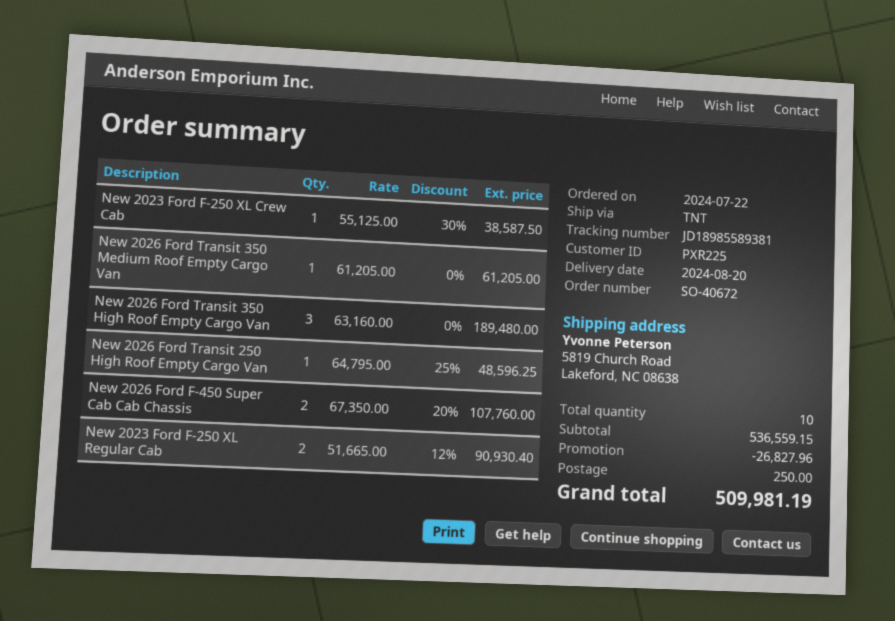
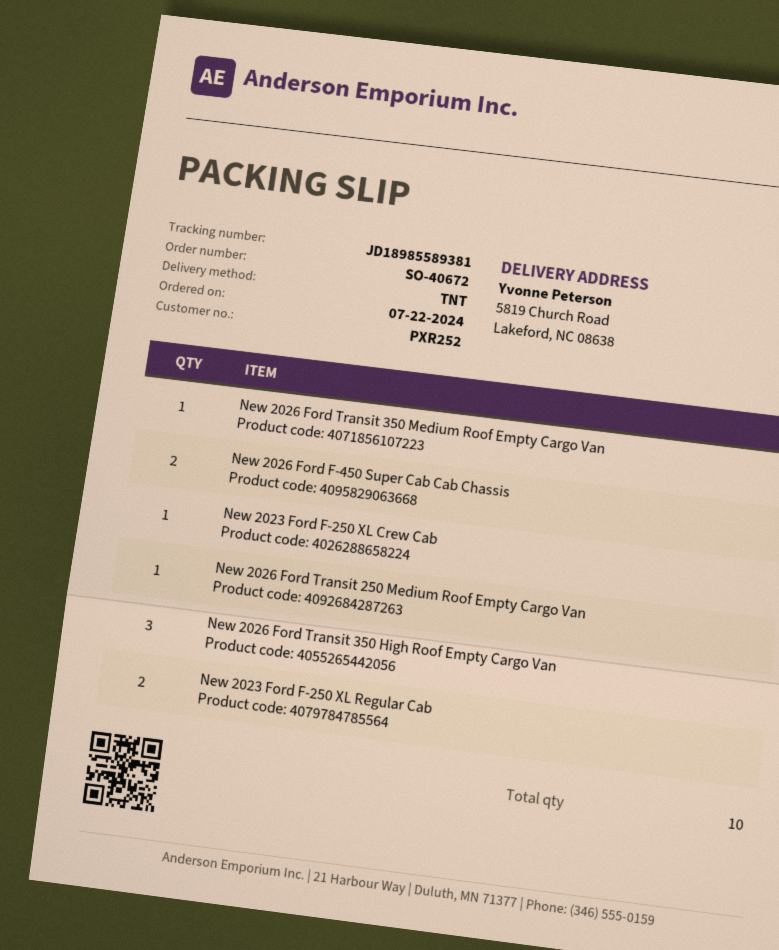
customer number: PXR225 -> PXR252
New 2026 Ford Transit 250 High Roof Empty Cargo Van: 1 -> none
New 2026 Ford Transit 250 Medium Roof Empty Cargo Van: none -> 1

